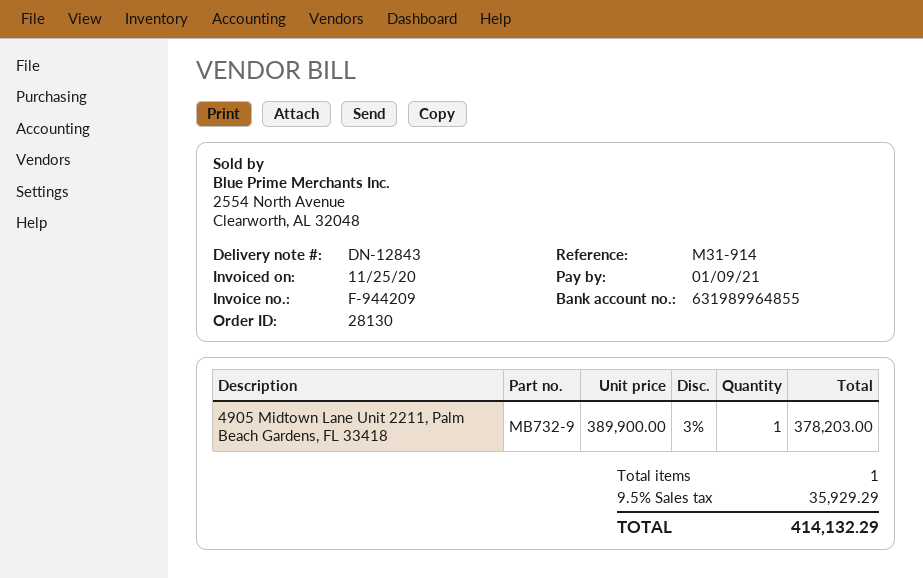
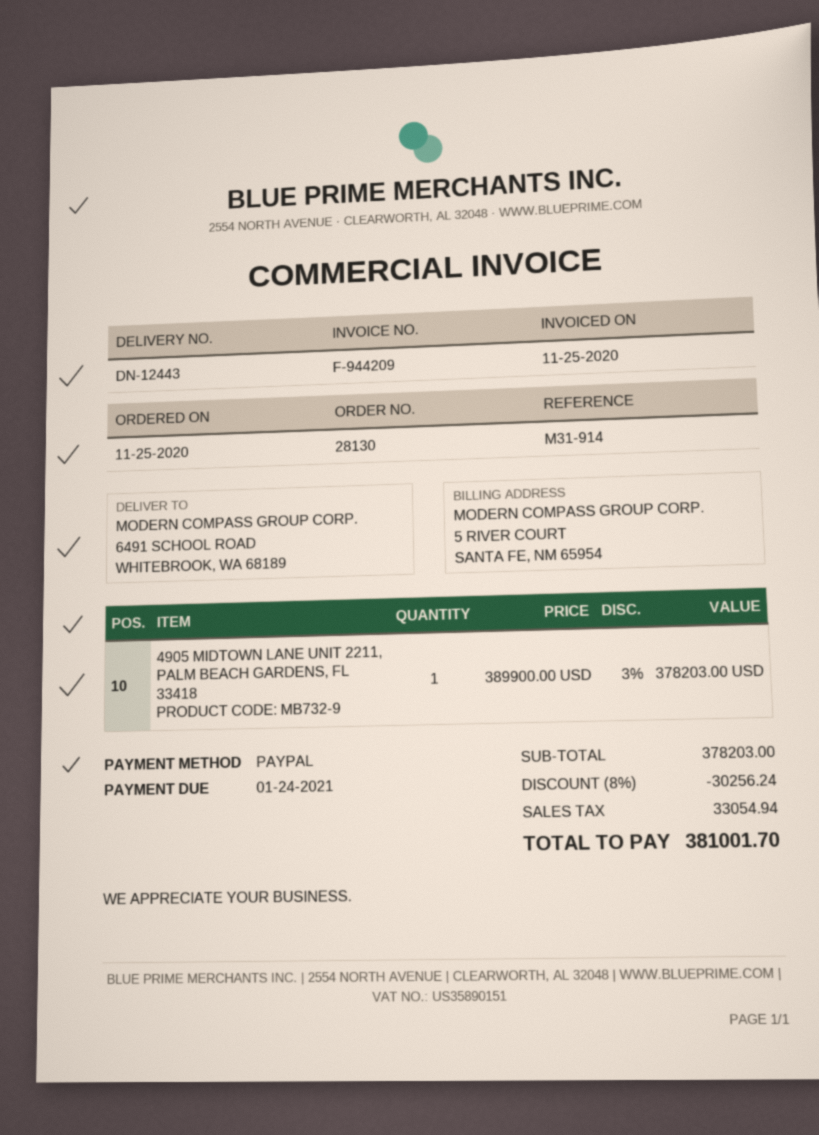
delivery note number: DN-12843 -> DN-12443
due date: 2021-01-09 -> 2021-01-24
discount: none -> 8% = 30256.24
tax: 35929.29 -> 33054.94
total: 414132.29 -> 381001.70

